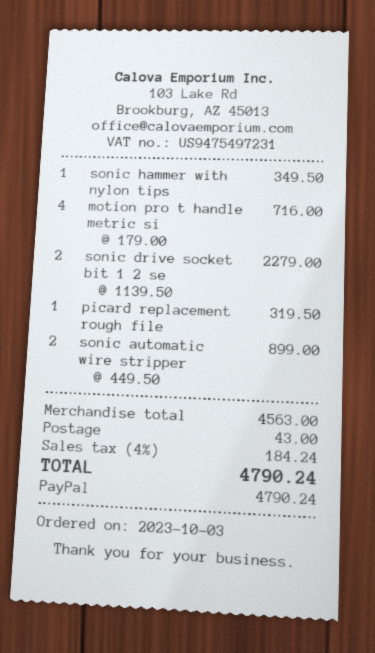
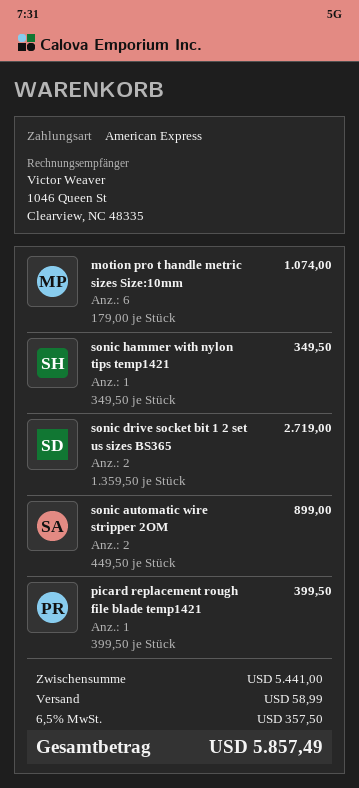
payment method: PayPal -> American Express
motion pro t handle metric si: 4 x 179.00 = 716.00 -> 6 x 179.00 = 1074.00
sonic drive socket bit 1 2 se: 2 x 1139.50 = 2279.00 -> 2 x 1359.50 = 2719.00
picard replacement rough file: 1 x 319.50 = 319.50 -> 1 x 399.50 = 399.50
subtotal: 4563.00 -> 5441.00
shipping: 43.00 -> 58.99
tax: 4% = 184.24 -> 6.5% = 357.50
total: 4790.24 -> 5857.49

